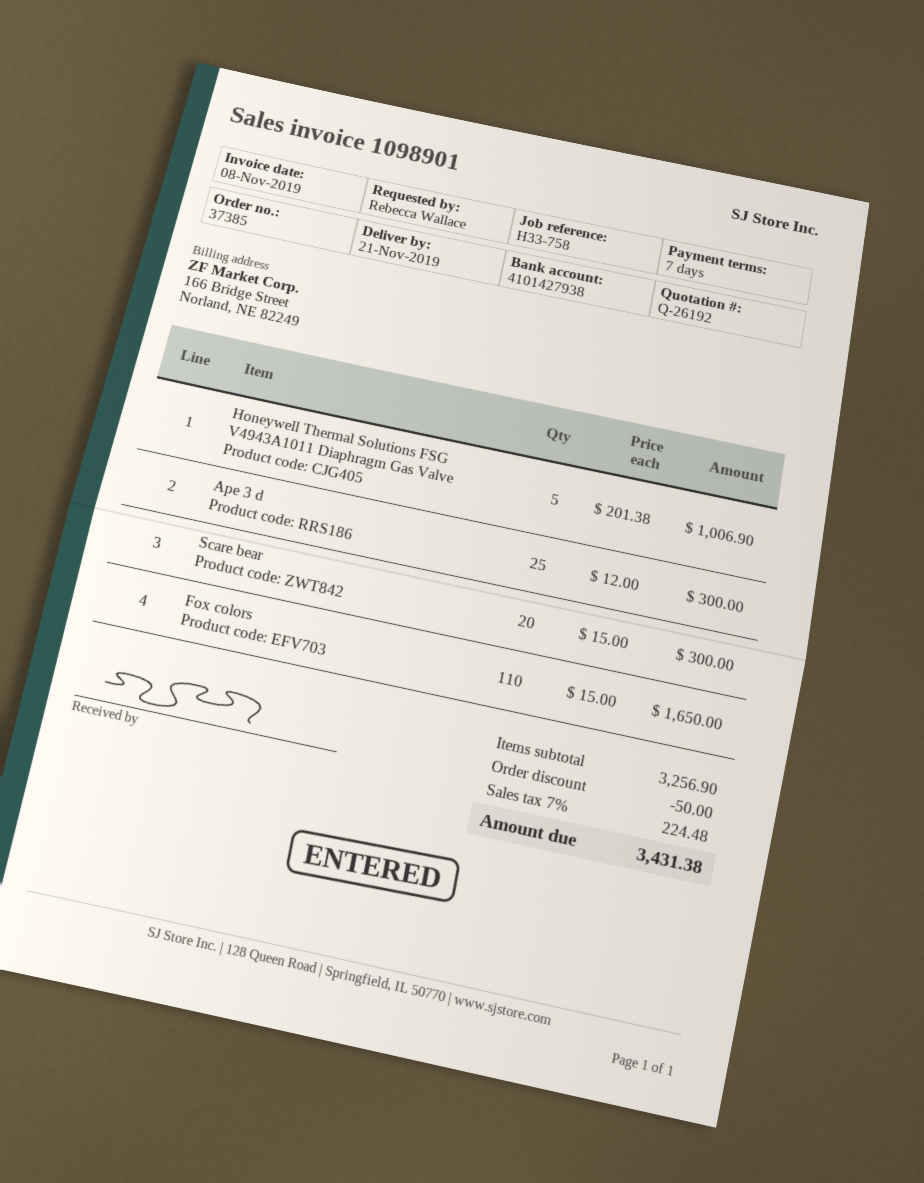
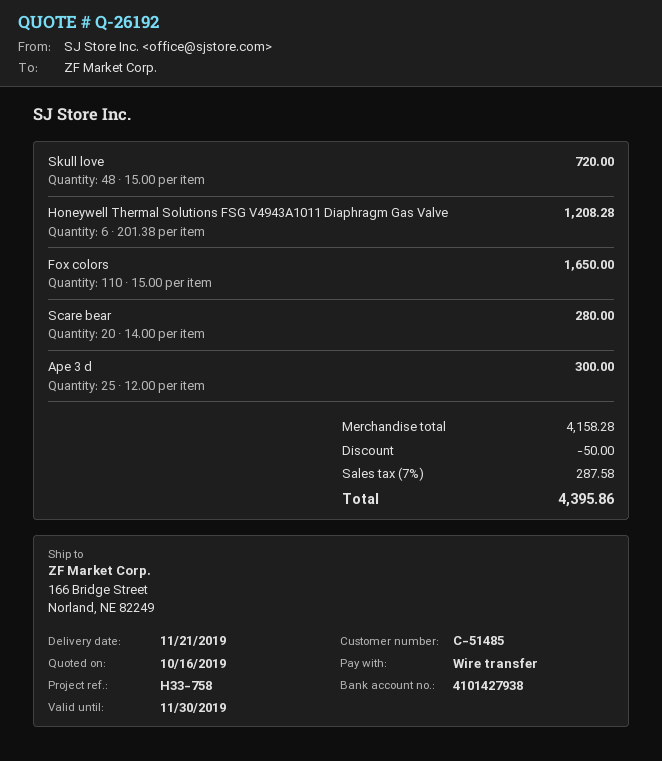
Honeywell Thermal Solutions FSG V4943A1011 Diaphragm Gas Valve: 5 x 201.38 = 1006.90 -> 6 x 201.38 = 1208.28
Scare bear: 20 x 15.00 = 300.00 -> 20 x 14.00 = 280.00
Skull love: none -> 48 x 15.00 = 720.00
subtotal: 3256.90 -> 4158.28
tax: 7% = 224.48 -> 7% = 287.58
total: 3431.38 -> 4395.86

